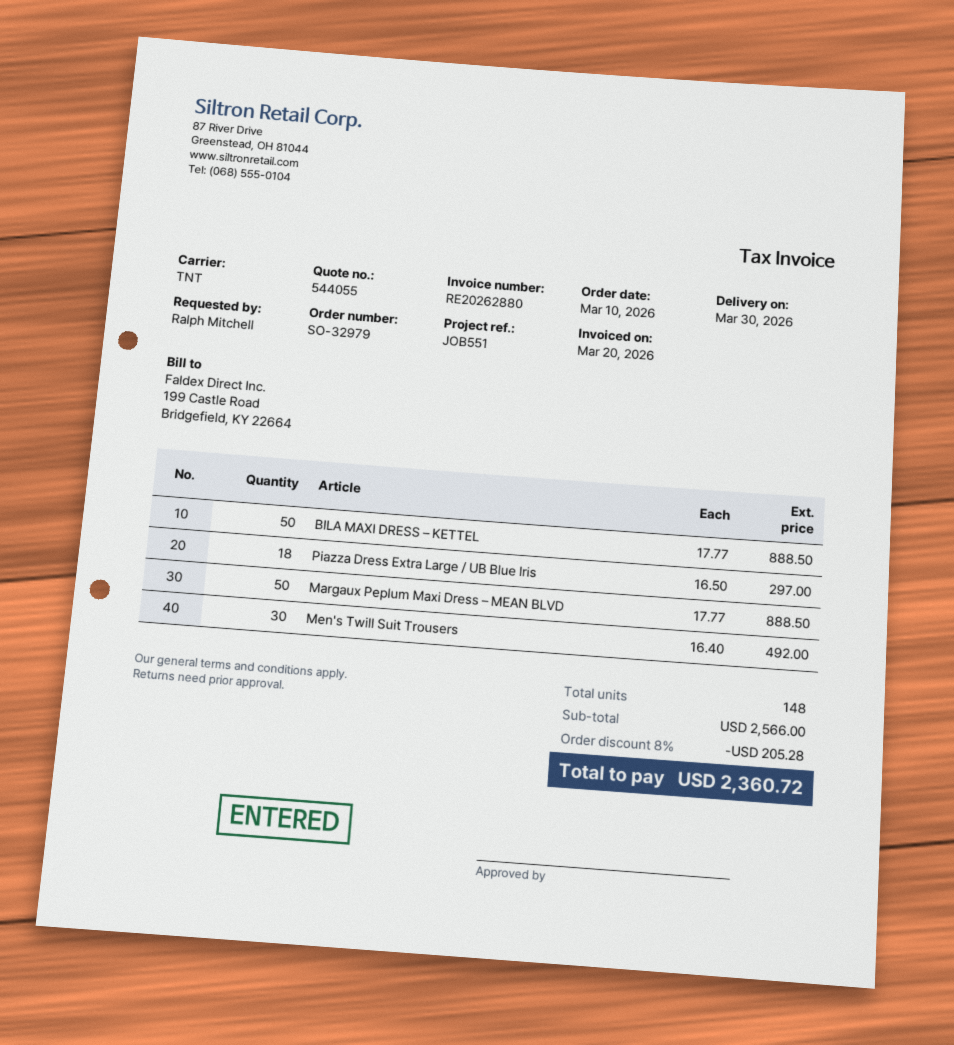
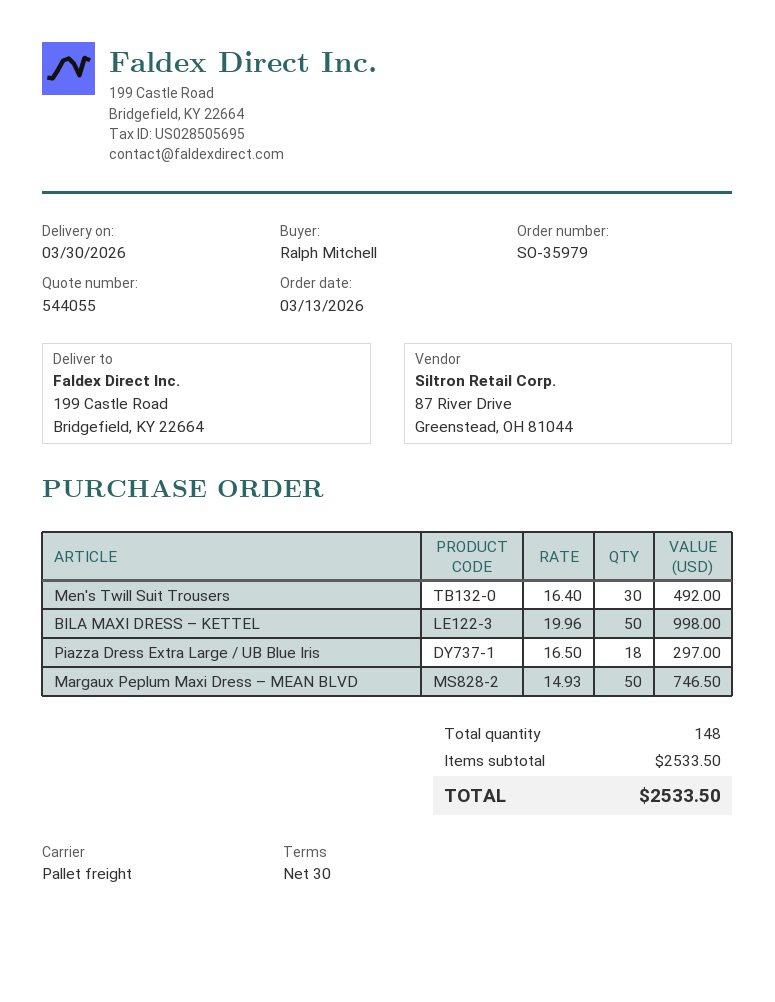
order number: SO-32979 -> SO-35979
order date: 2026-03-10 -> 2026-03-13
shipping method: TNT -> pallet freight
BILA MAXI DRESS – KETTEL: 50 x 17.77 = 888.50 -> 50 x 19.96 = 998.00
Margaux Peplum Maxi Dress – MEAN BLVD: 50 x 17.77 = 888.50 -> 50 x 14.93 = 746.50
subtotal: 2566.00 -> 2533.50
discount: 8% = 205.28 -> none
total: 2360.72 -> 2533.50

